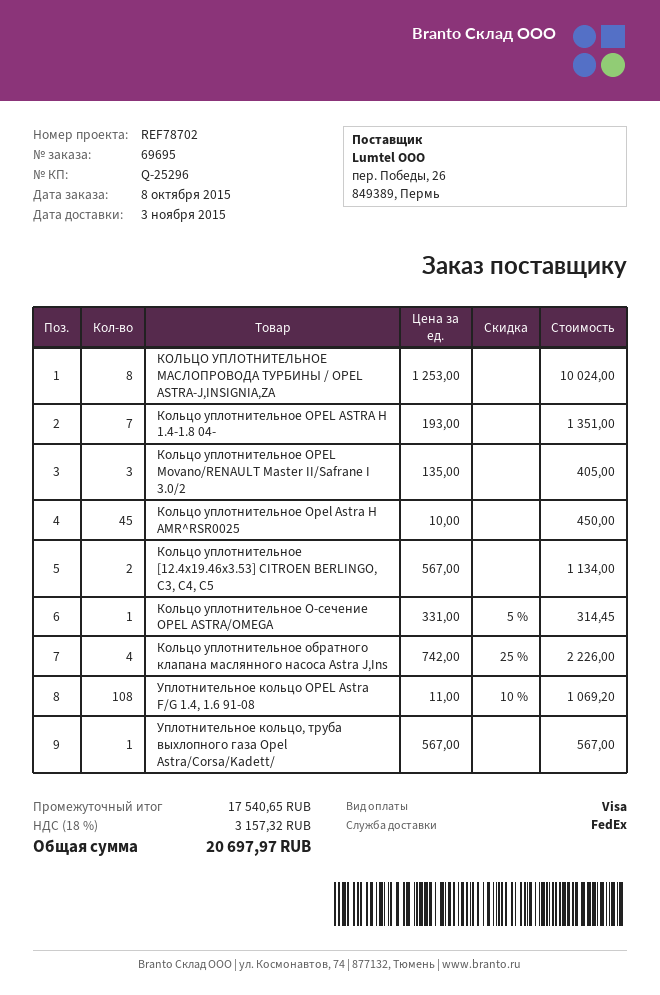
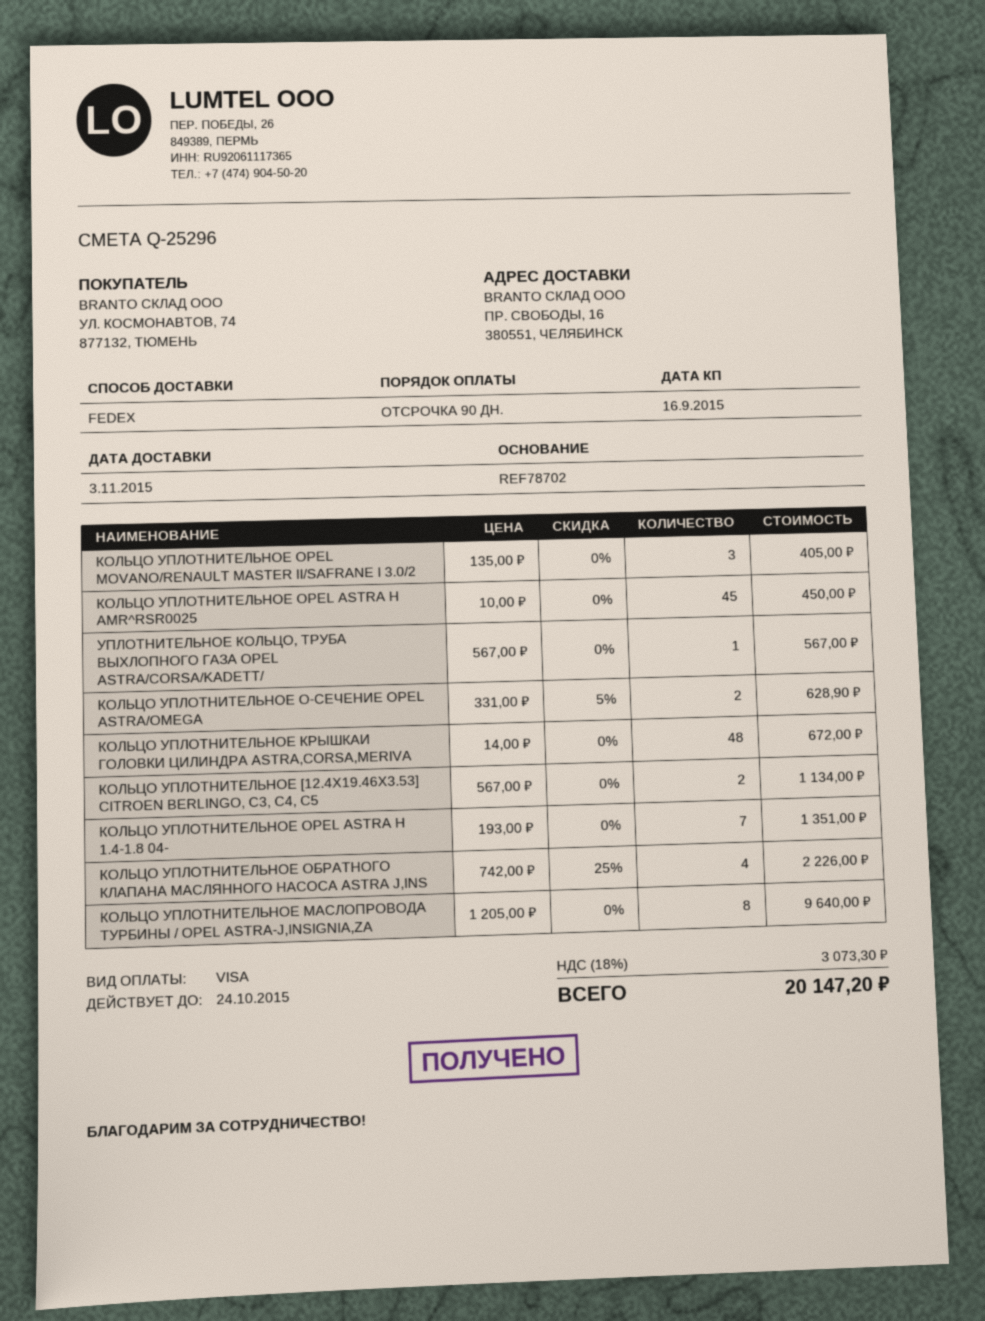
КОЛЬЦО УПЛОТНИТЕЛЬНОЕ МАСЛОПРОВОДА ТУРБИНЫ / OPEL ASTRA-J,INSIGNIA,ZA: 8 x 1253.00 = 10024.00 -> 8 x 1205.00 = 9640.00
Кольцо уплотнительное О-сечение OPEL ASTRA/OMEGA: 1 x 331.00 - 5% = 314.45 -> 2 x 331.00 - 5% = 628.90
Уплотнительное кольцо OPEL Astra F/G 1.4, 1.6 91-08: 108 x 11.00 - 10% = 1069.20 -> none
КОЛЬЦО УПЛОТНИТЕЛЬНОЕ КРЫШКАИ ГОЛОВКИ ЦИЛИНДРА ASTRA,CORSA,MERIVA: none -> 48 x 14.00 = 672.00
tax: 18% = 3157.32 -> 18% = 3073.30
total: 20697.97 -> 20147.20

